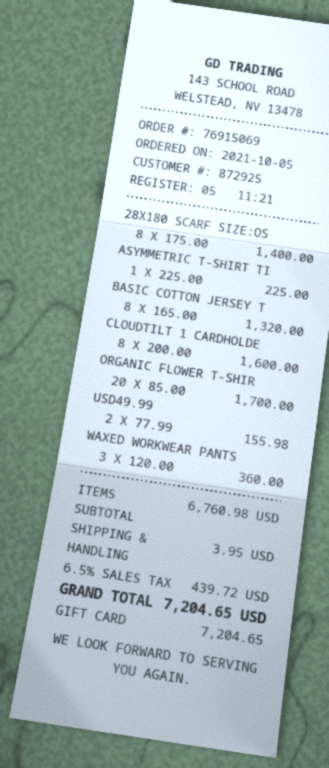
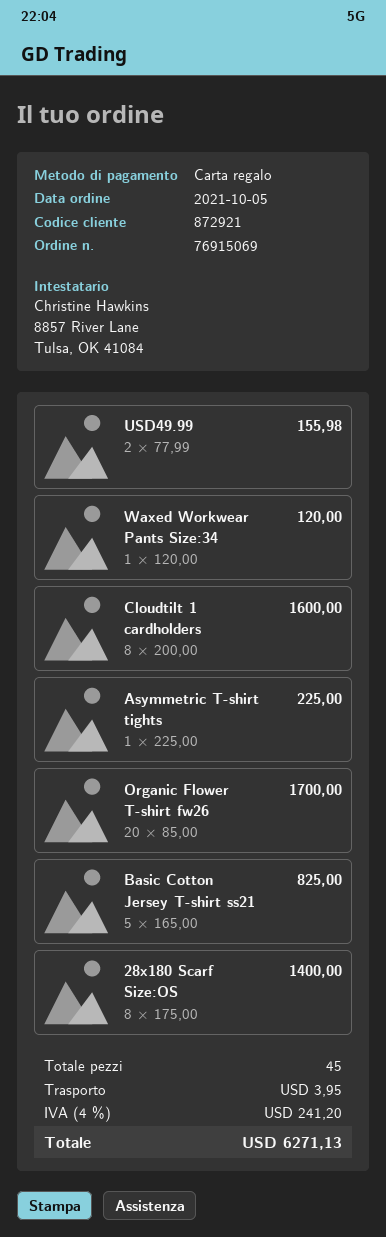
customer number: 872925 -> 872921
BASIC COTTON JERSEY T: 8 x 165.00 = 1320.00 -> 5 x 165.00 = 825.00
WAXED WORKWEAR PANTS: 3 x 120.00 = 360.00 -> 1 x 120.00 = 120.00
tax: 6.5% = 439.72 -> 4% = 241.20
total: 7204.65 -> 6271.13

